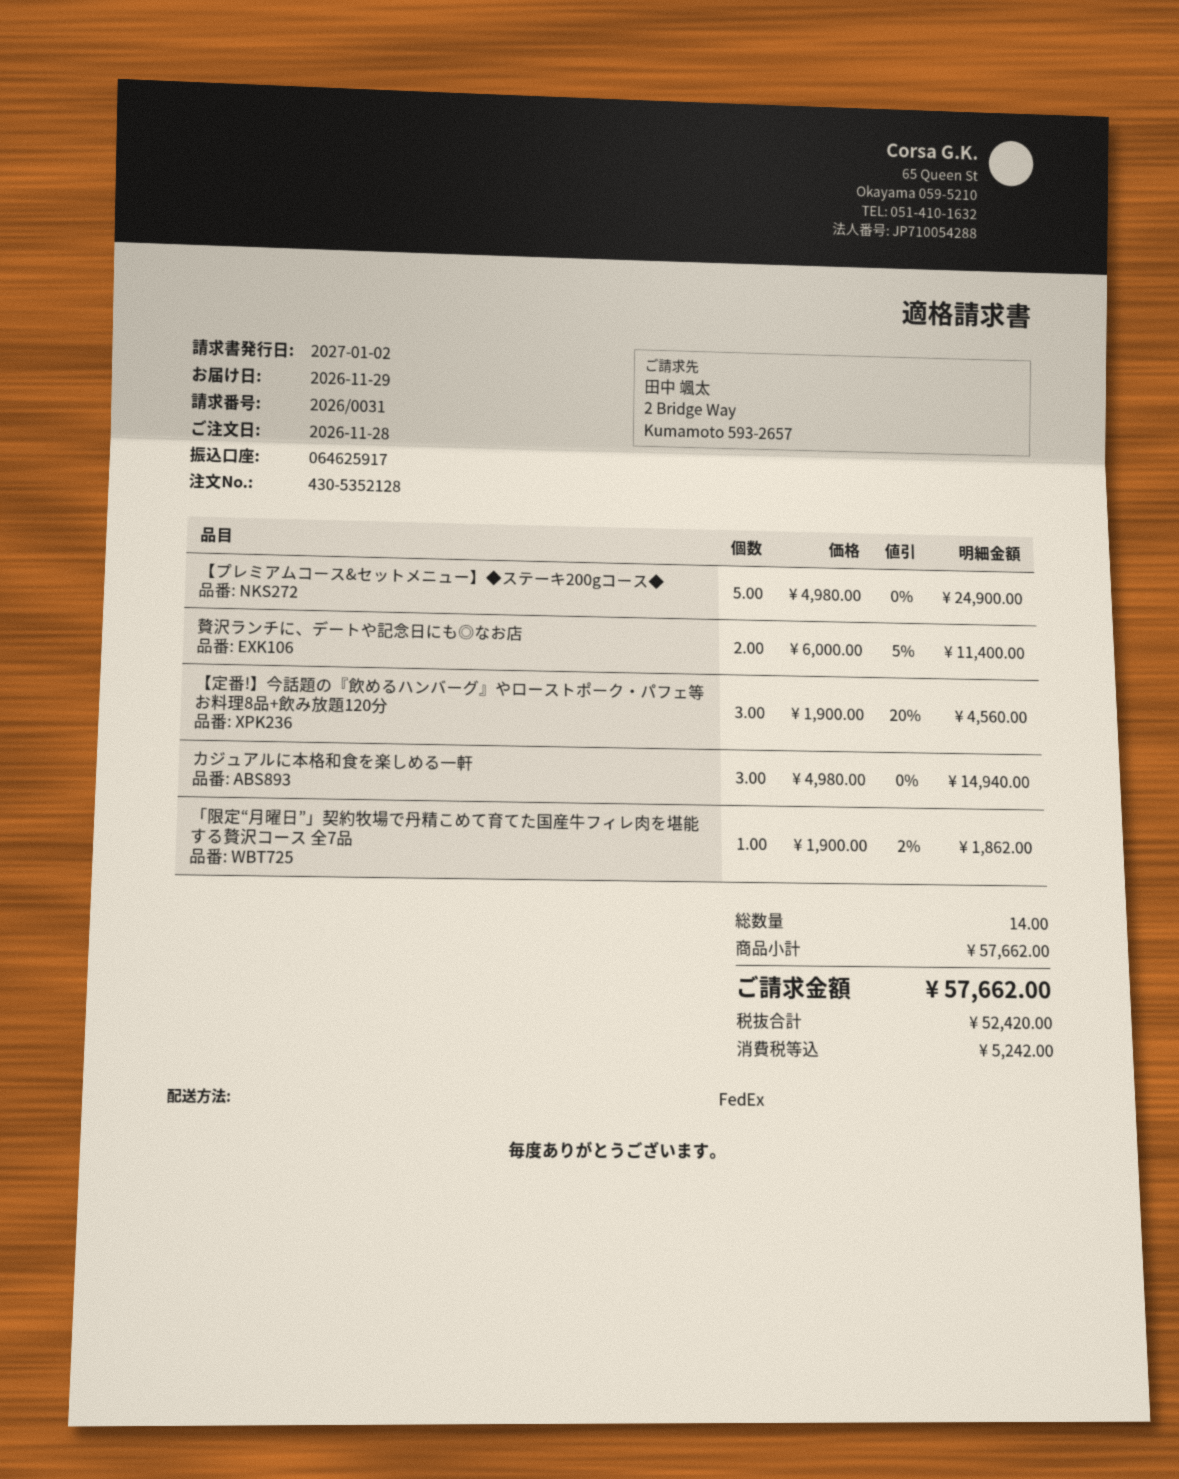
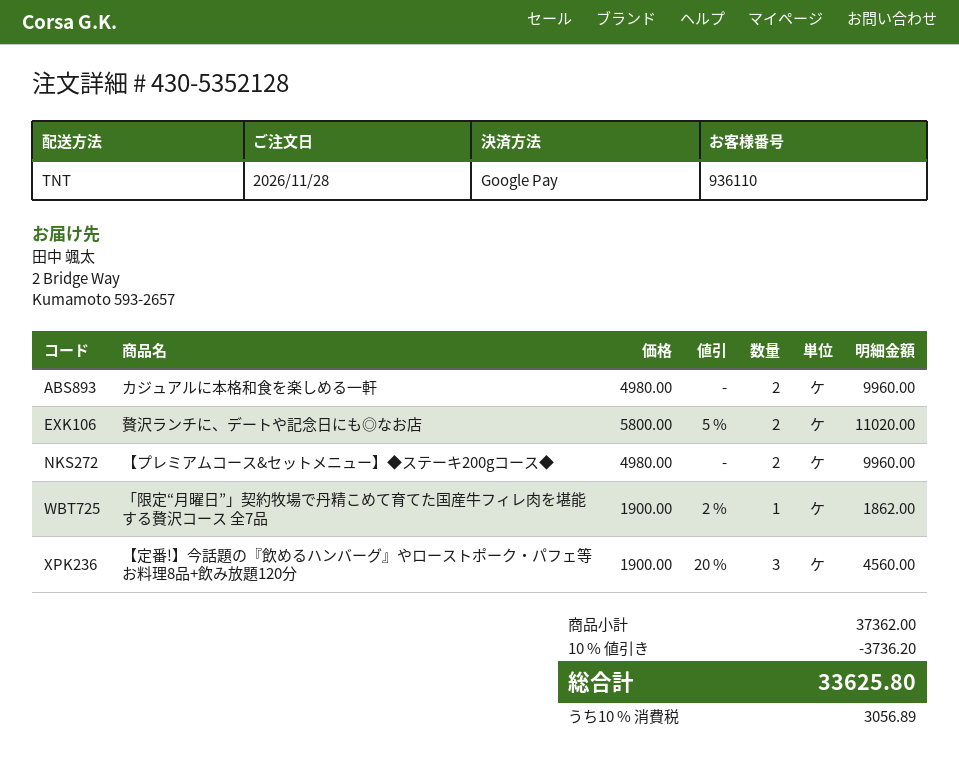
shipping method: FedEx -> TNT
【プレミアムコース&セットメニュー】◆ステーキ200gコース◆: 5 x 4980.00 = 24900.00 -> 2 x 4980.00 = 9960.00
贅沢ランチに、デートや記念日にも◎なお店: 2 x 6000.00 - 5% = 11400.00 -> 2 x 5800.00 - 5% = 11020.00
カジュアルに本格和食を楽しめる一軒: 3 x 4980.00 = 14940.00 -> 2 x 4980.00 = 9960.00
subtotal: 57662.00 -> 37362.00
discount: none -> 10% = 3736.20
tax: 5242.00 -> 3056.89
total: 57662.00 -> 33625.80

